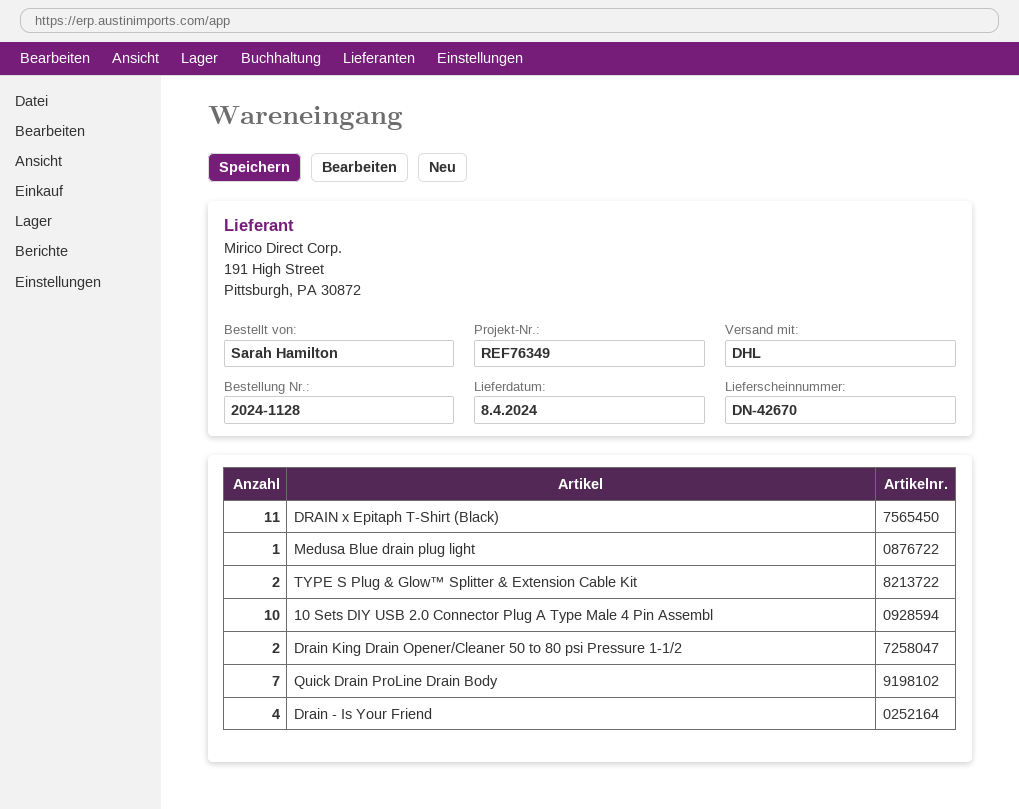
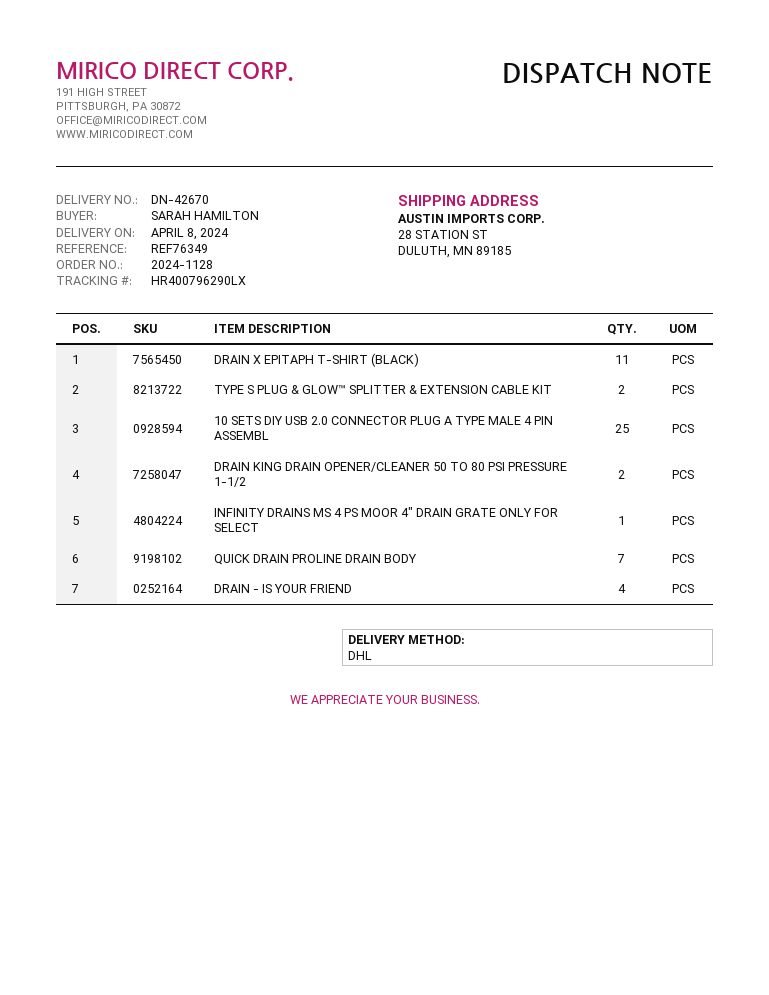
Medusa Blue drain plug light: 1 -> none
10 Sets DIY USB 2.0 Connector Plug A Type Male 4 Pin Assembl: 10 -> 25
INFINITY DRAINS MS 4 PS MOOR 4" DRAIN GRATE ONLY FOR SELECT: none -> 1

